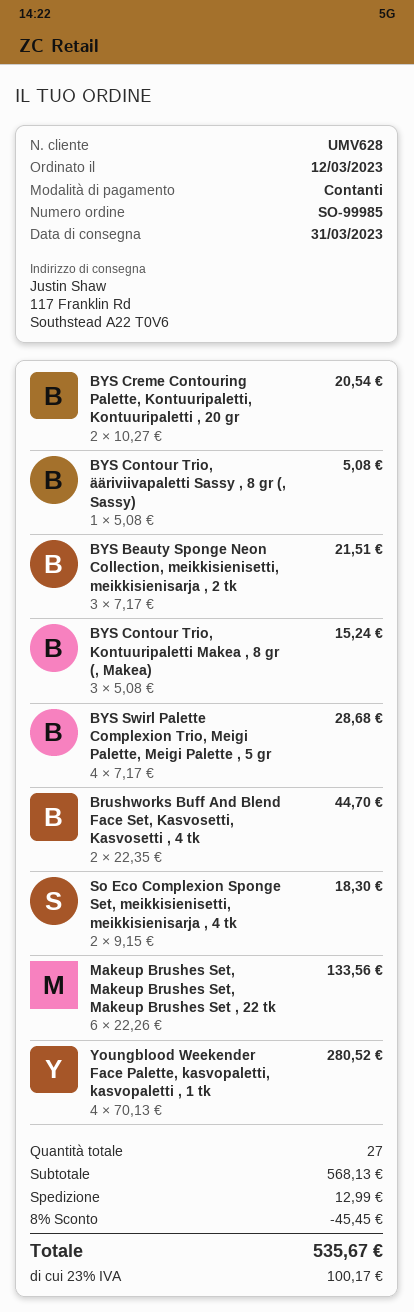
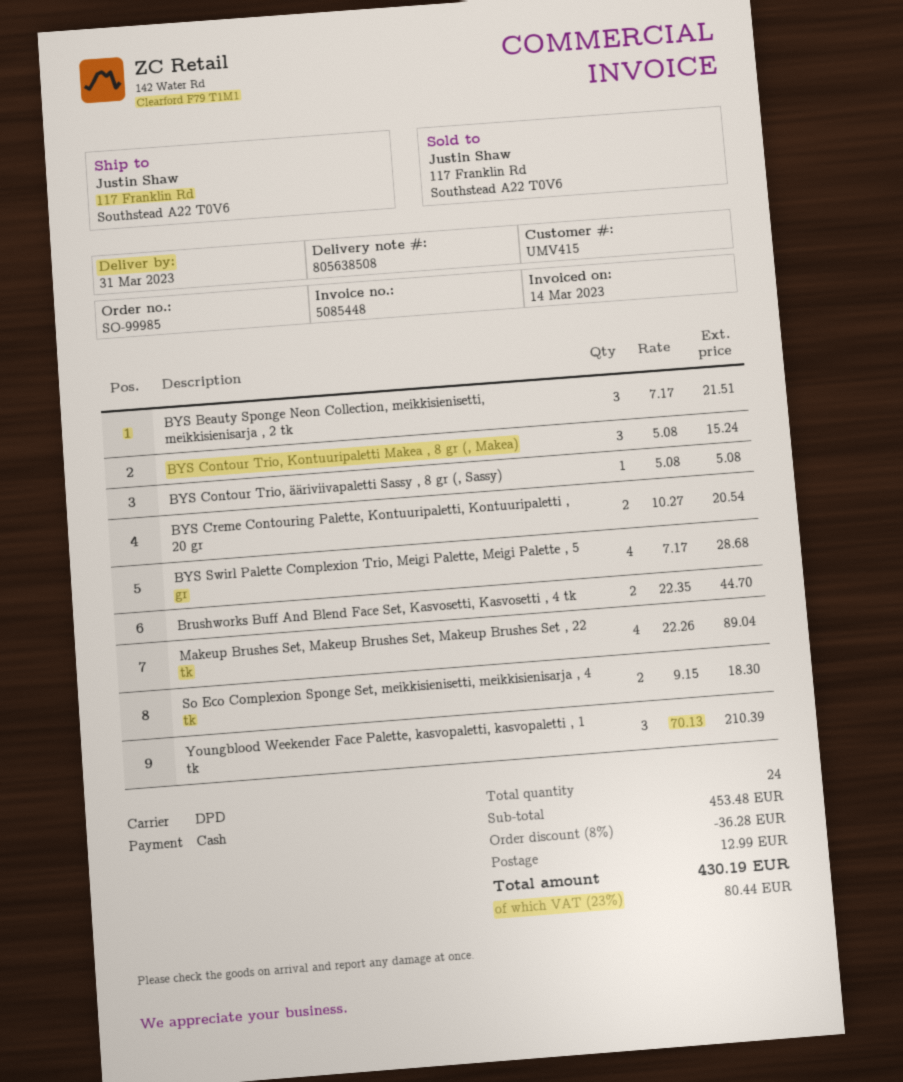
customer number: UMV628 -> UMV415
Makeup Brushes Set, Makeup Brushes Set, Makeup Brushes Set , 22 tk: 6 x 22.26 = 133.56 -> 4 x 22.26 = 89.04
Youngblood Weekender Face Palette, kasvopaletti, kasvopaletti , 1 tk: 4 x 70.13 = 280.52 -> 3 x 70.13 = 210.39
total quantity: 27 -> 24
subtotal: 568.13 -> 453.48
discount: 8% = 45.45 -> 8% = 36.28
tax: 23% = 100.17 -> 23% = 80.44
total: 535.67 -> 430.19

